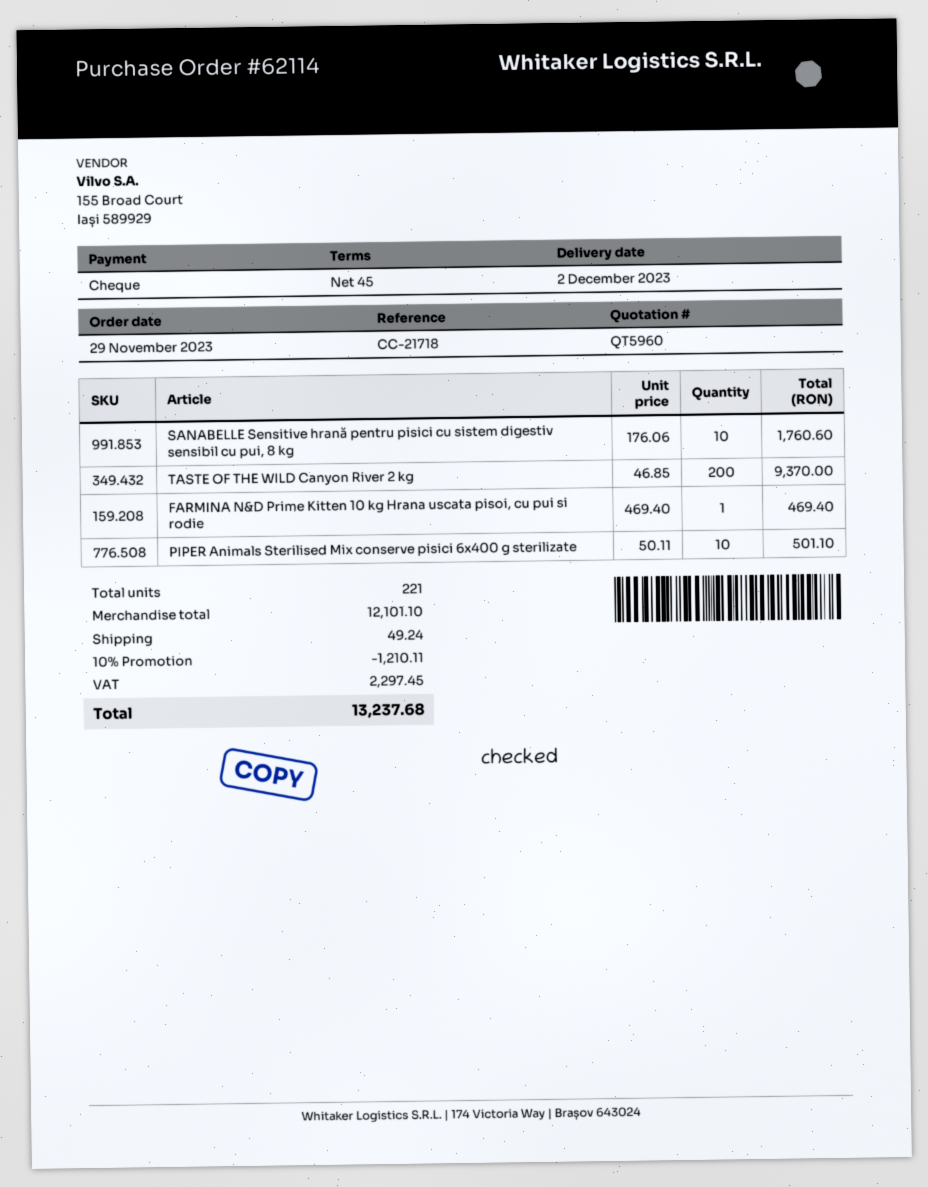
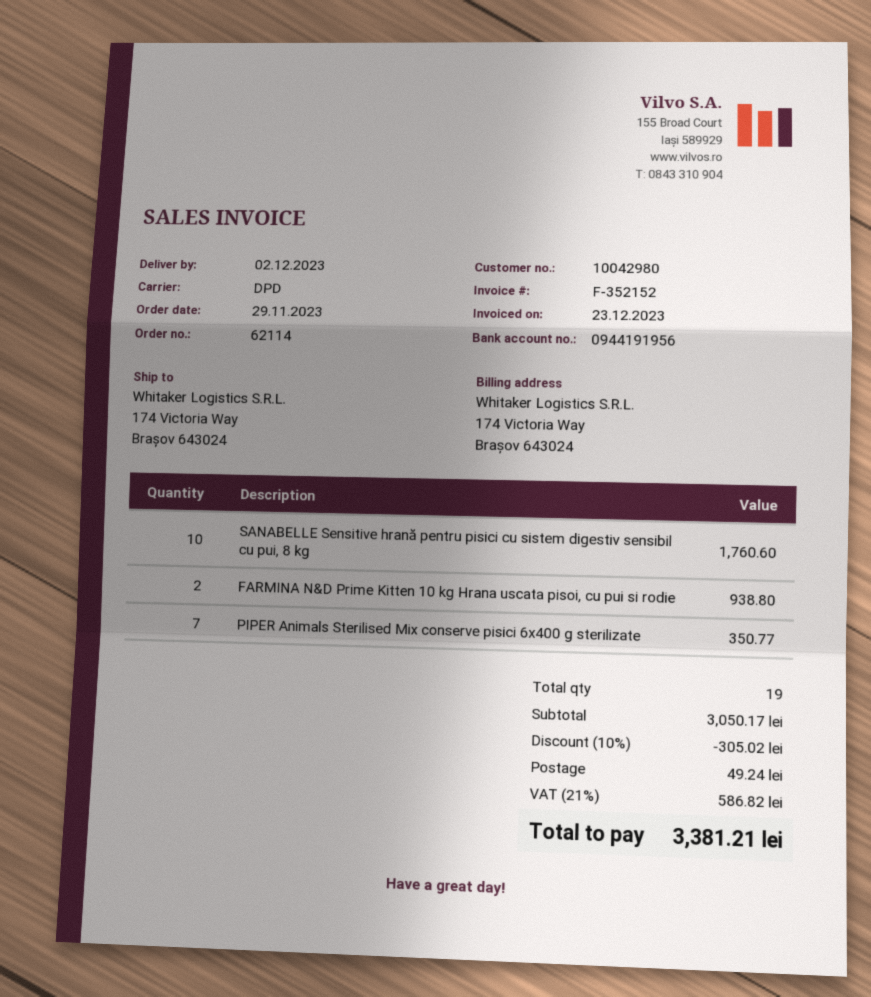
TASTE OF THE WILD Canyon River 2 kg: 200 for 9370.00 -> none
FARMINA N&D Prime Kitten 10 kg Hrana uscata pisoi, cu pui si rodie: 1 for 469.40 -> 2 for 938.80
PIPER Animals Sterilised Mix conserve pisici 6x400 g sterilizate: 10 for 501.10 -> 7 for 350.77
total quantity: 221 -> 19
subtotal: 12101.10 -> 3050.17
discount: 10% = 1210.11 -> 10% = 305.02
tax: 2297.45 -> 586.82
total: 13237.68 -> 3381.21

